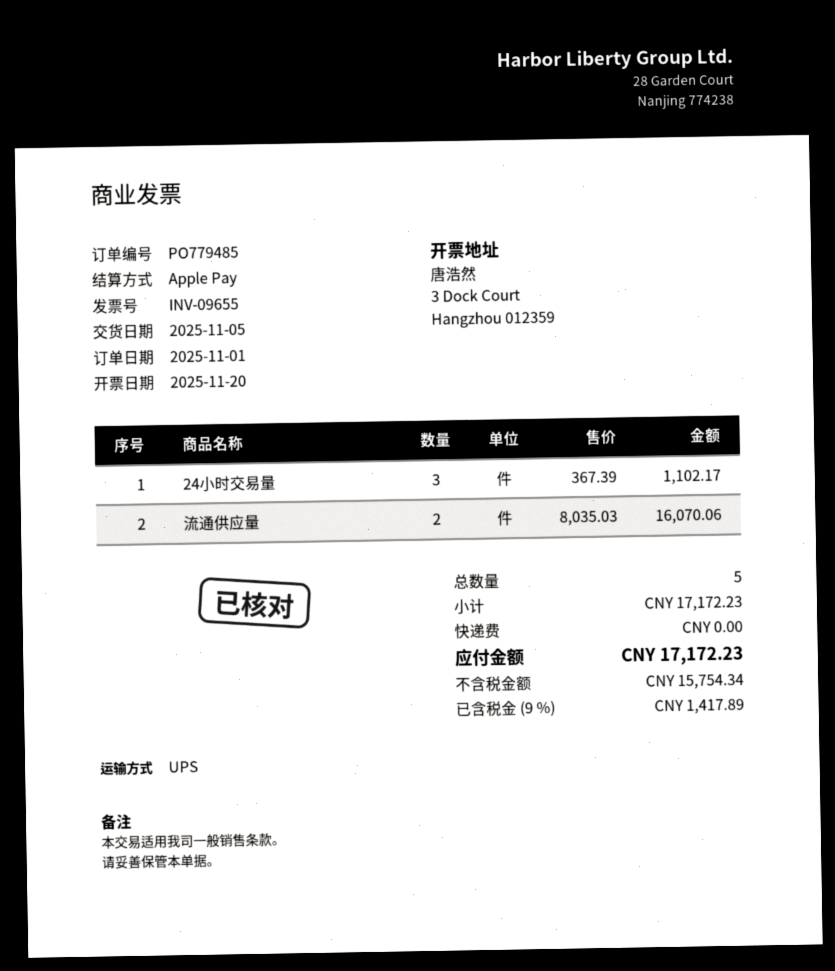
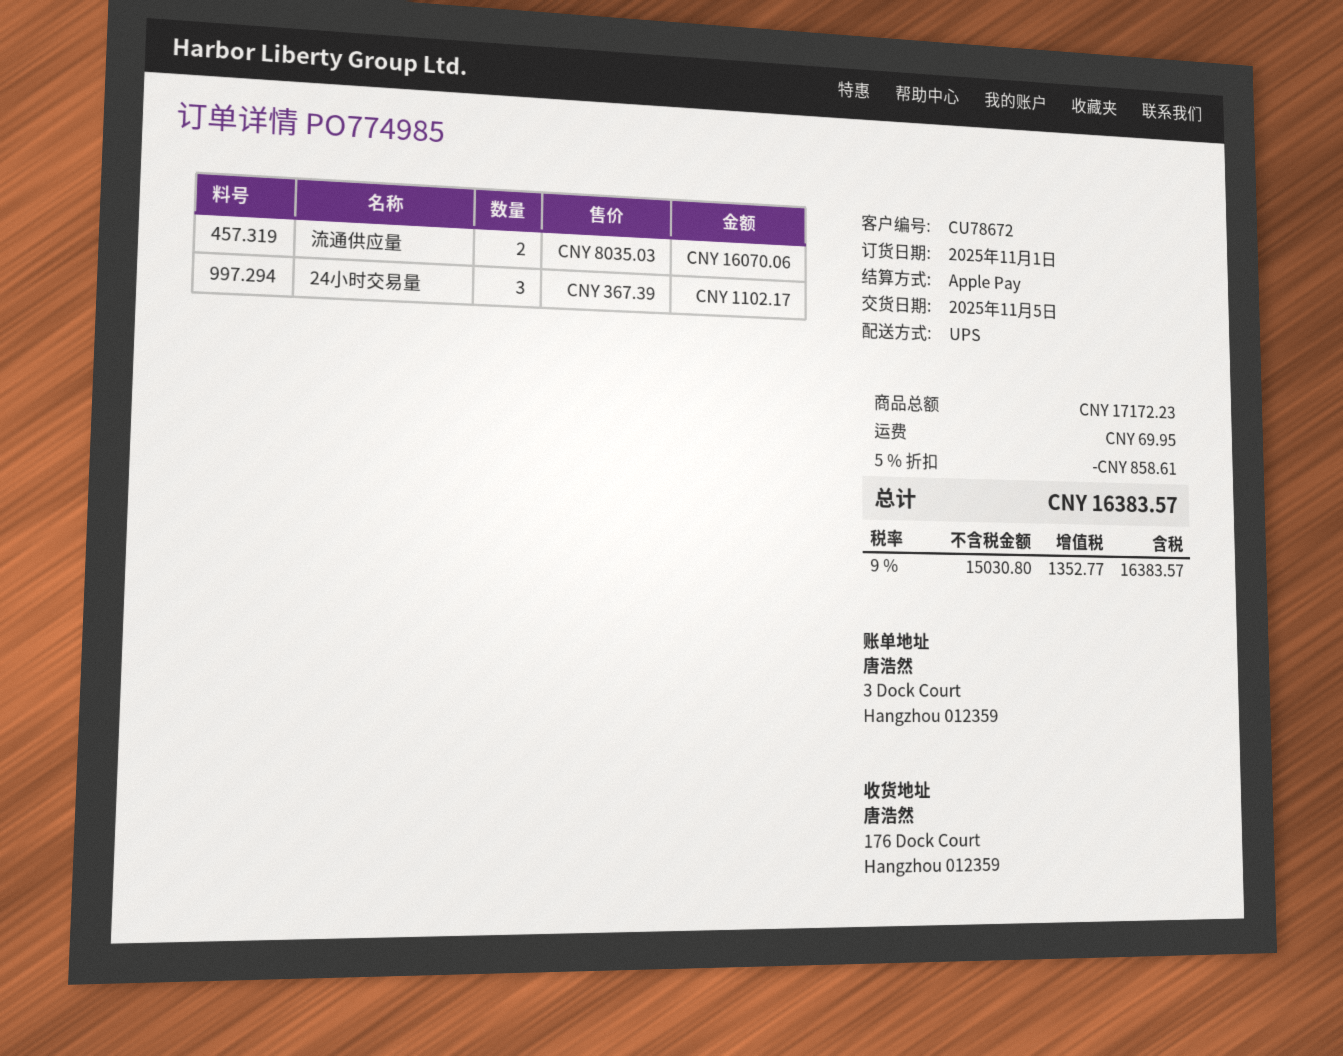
order number: PO779485 -> PO774985
discount: none -> 5% = 858.61
shipping: 0.00 -> 69.95
net: 15754.34 -> 15030.80
tax: 9% = 1417.89 -> 9% = 1352.77
total: 17172.23 -> 16383.57

